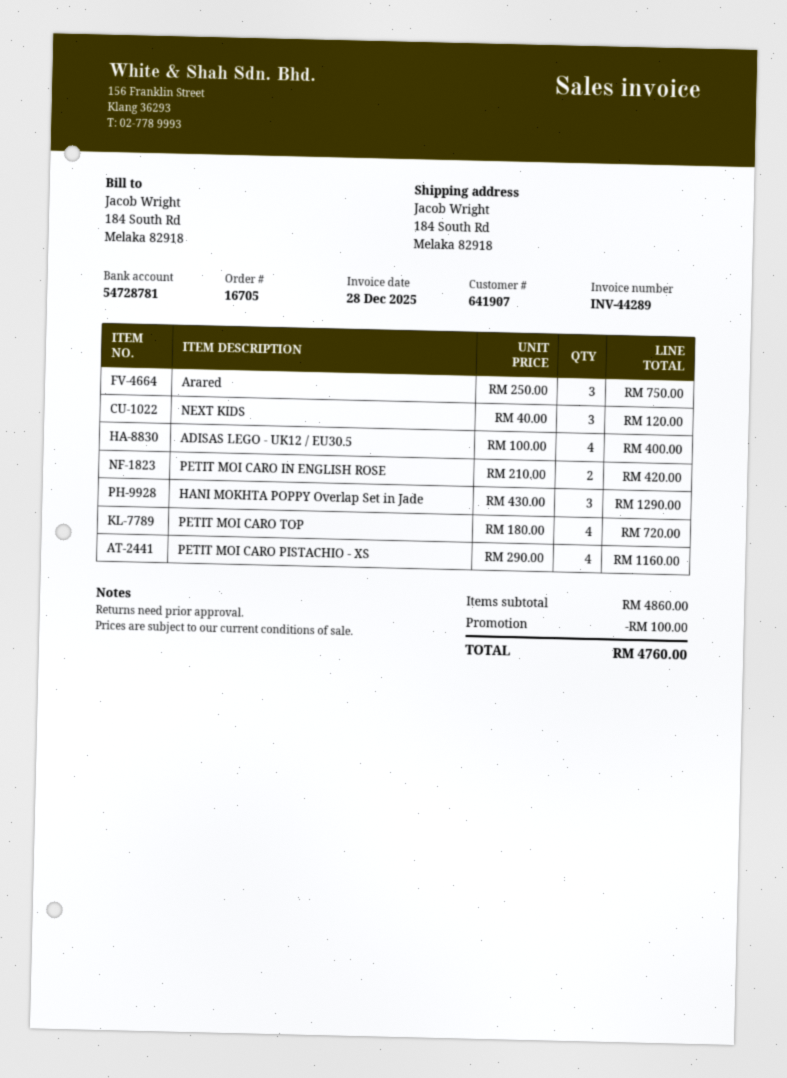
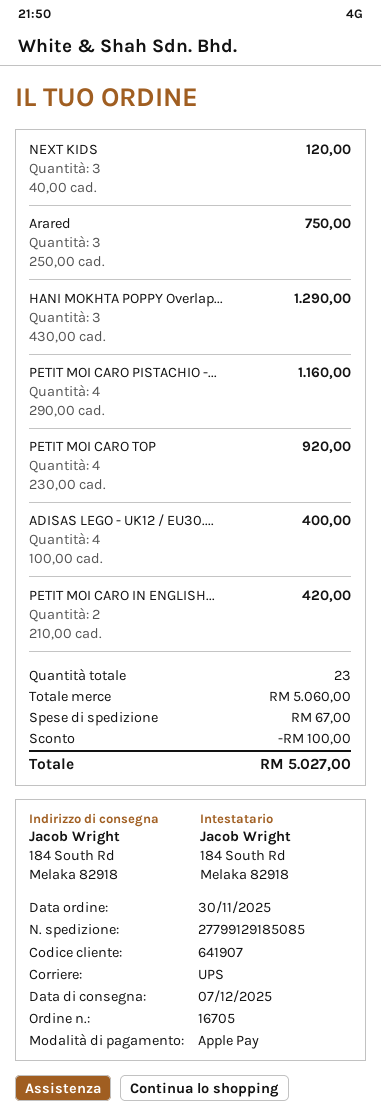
PETIT MOI CARO TOP: 4 x 180.00 = 720.00 -> 4 x 230.00 = 920.00
subtotal: 4860.00 -> 5060.00
shipping: none -> 67.00
total: 4760.00 -> 5027.00

